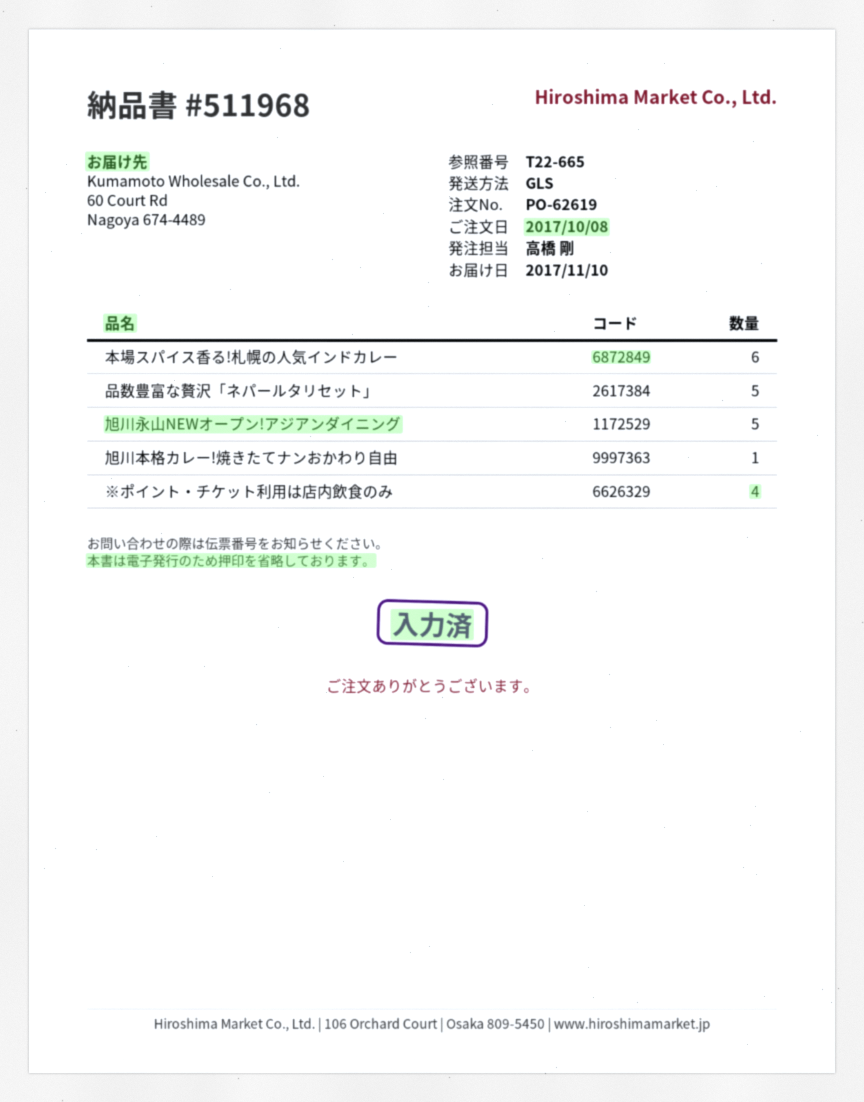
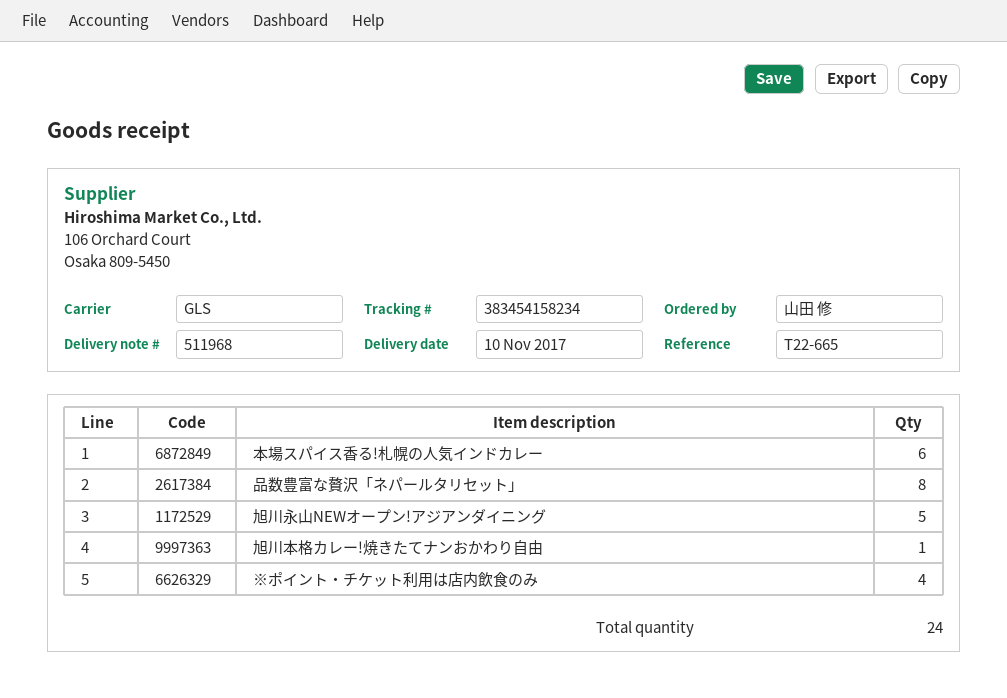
ordered by: 高橋 剛 -> 山田 修
品数豊富な贅沢「ネパールタリセット」: 5 -> 8

